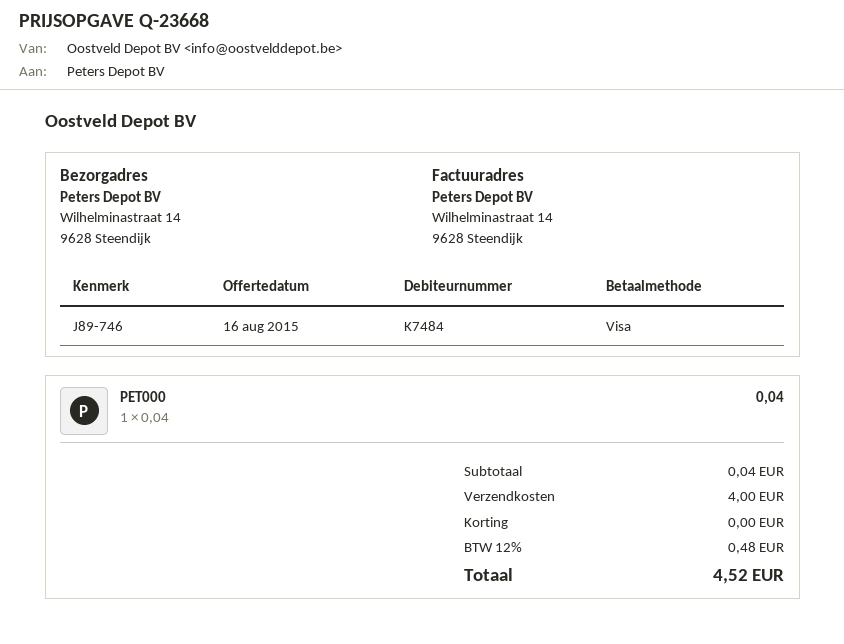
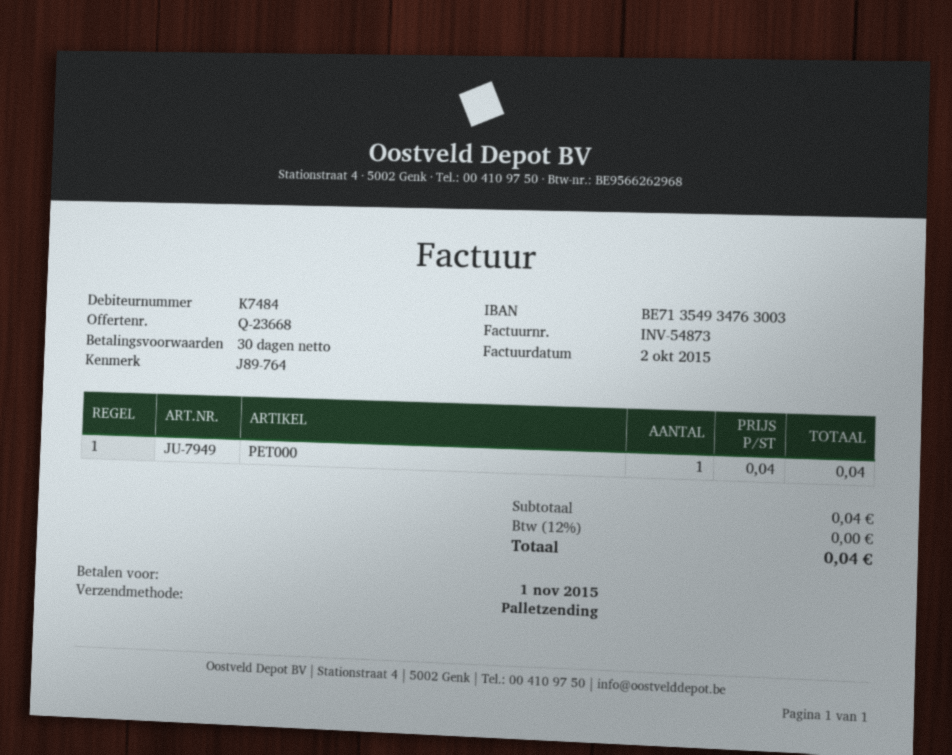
reference: J89-746 -> J89-764
discount: 0.00 -> none
shipping: 4.00 -> none
tax: 12% = 0.48 -> 12% = 0.00
total: 4.52 -> 0.04

